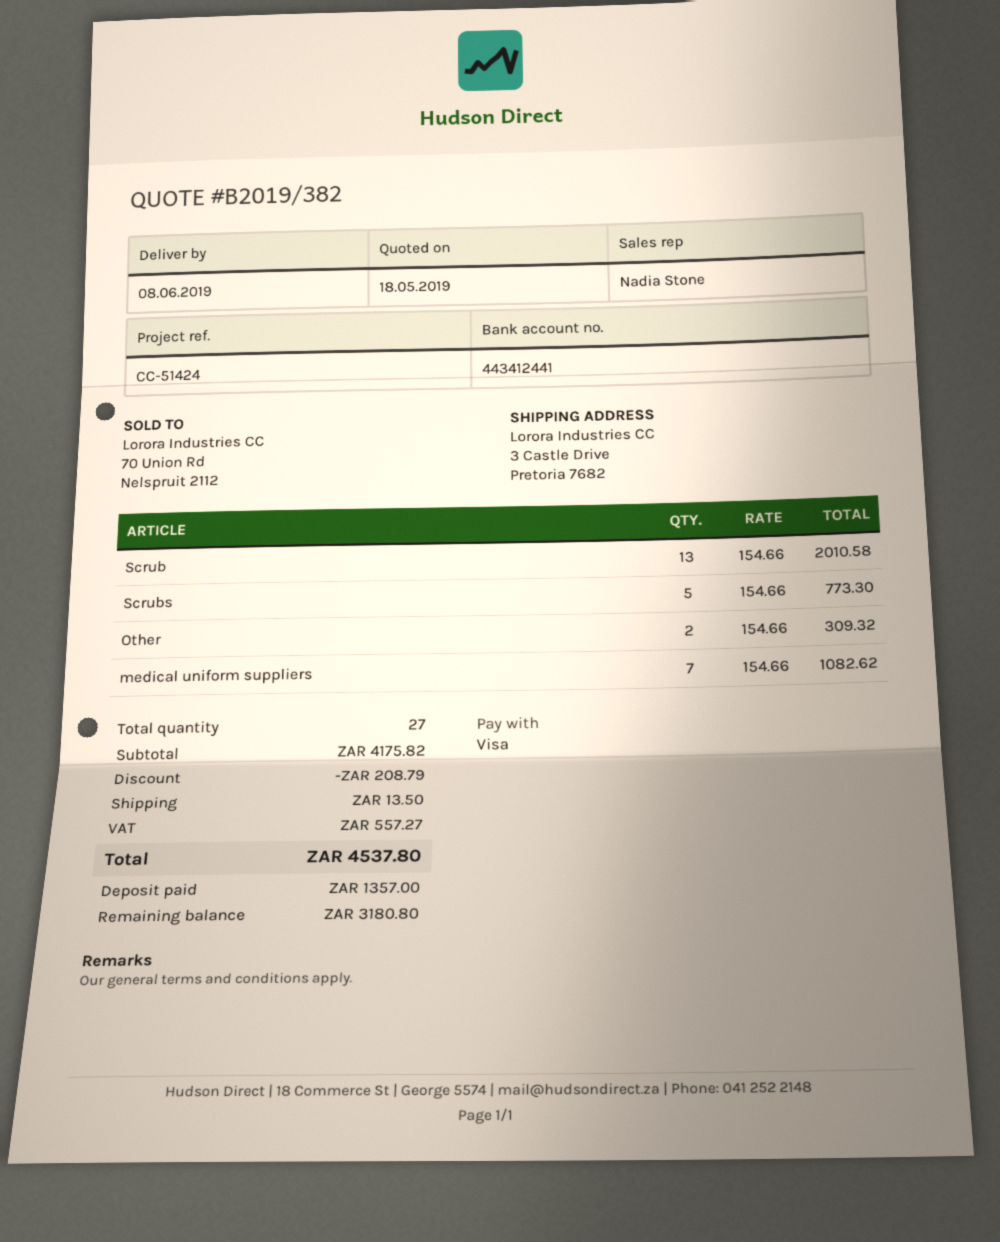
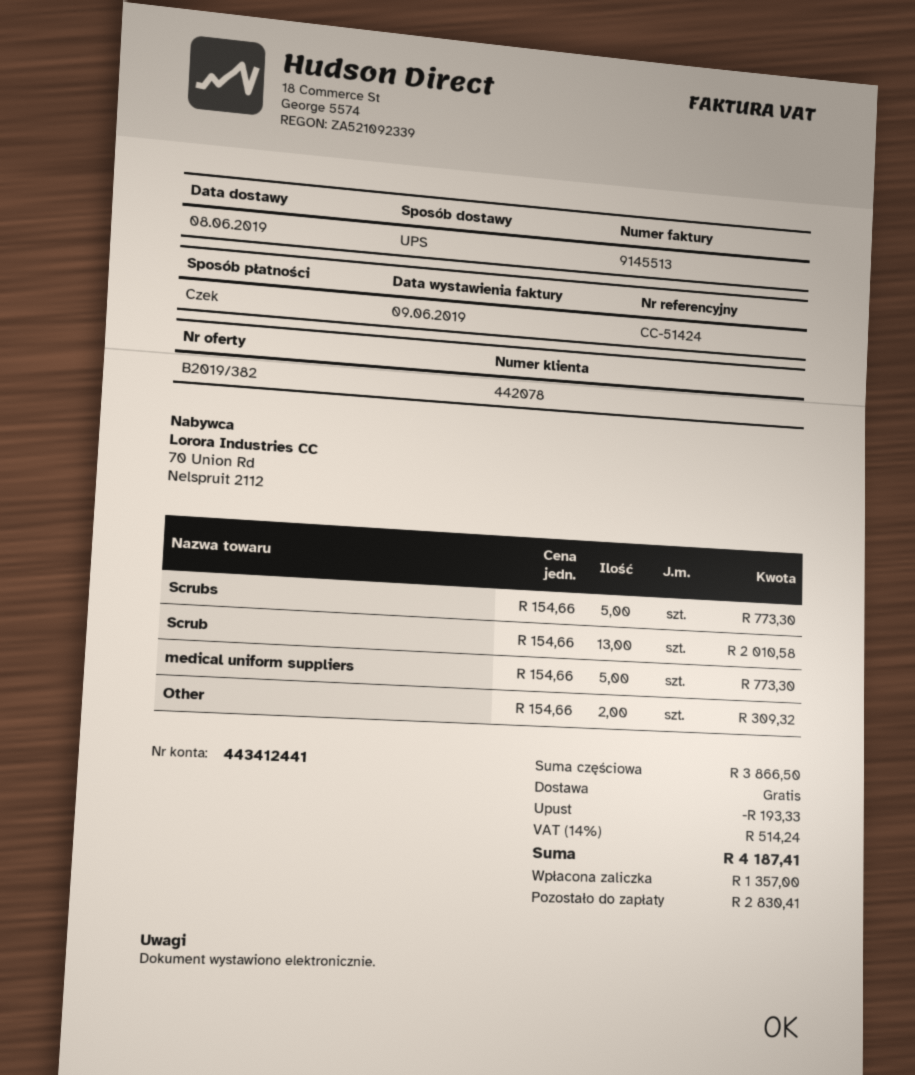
payment method: Visa -> cheque
medical uniform suppliers: 7 x 154.66 = 1082.62 -> 5 x 154.66 = 773.30
subtotal: 4175.82 -> 3866.50
discount: 208.79 -> 193.33
shipping: 13.50 -> 0.00
tax: 557.27 -> 514.24
total: 4537.80 -> 4187.41
balance: 3180.80 -> 2830.41

